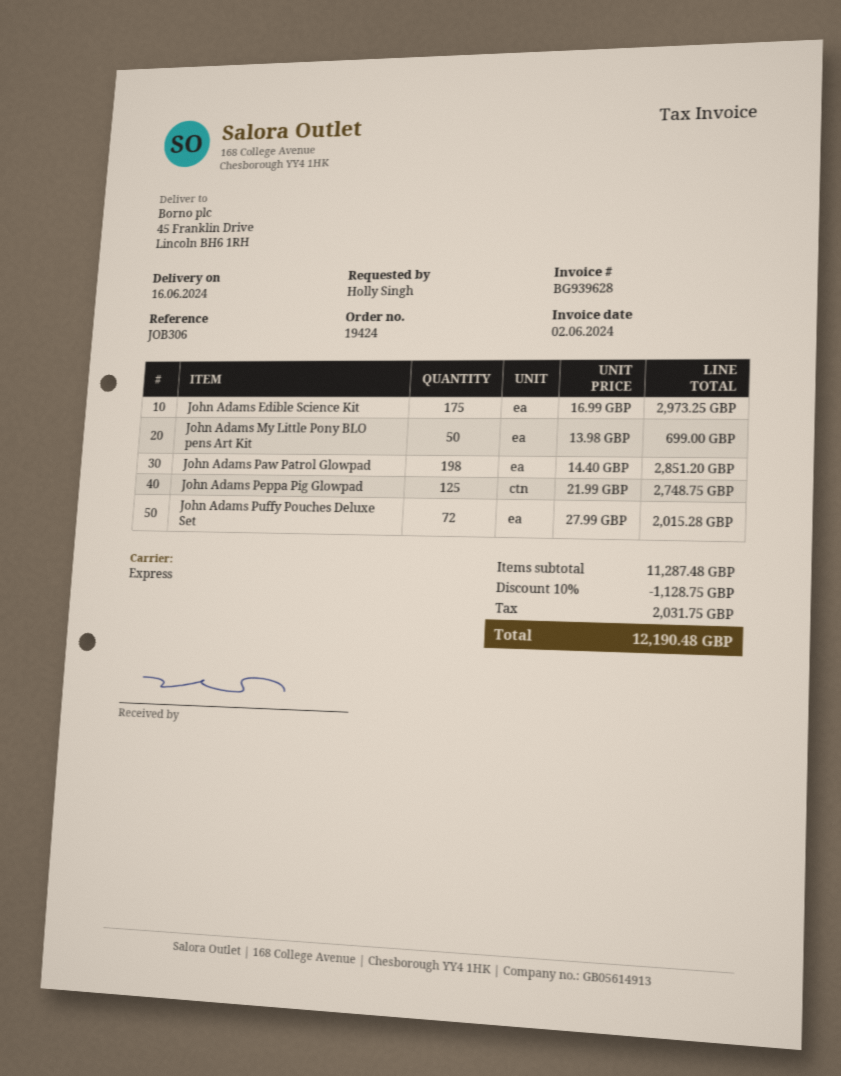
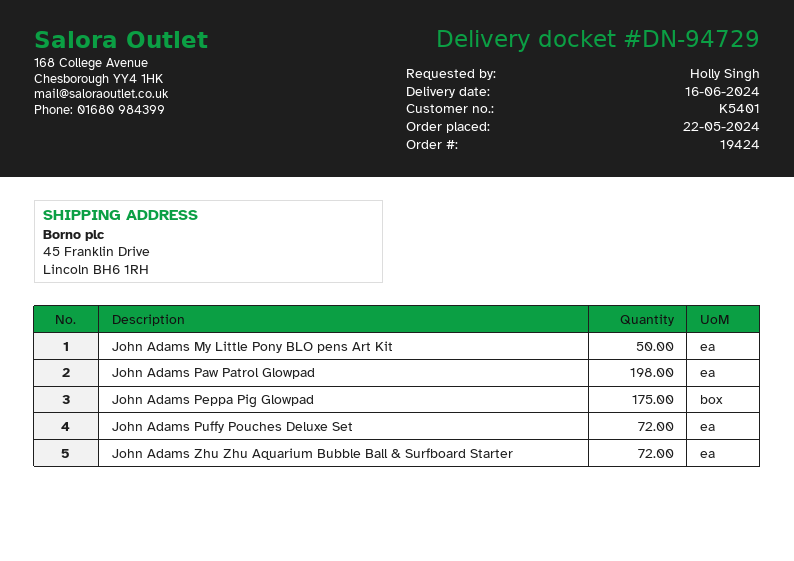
John Adams Edible Science Kit: 175 -> none
John Adams Peppa Pig Glowpad: 125 -> 175
John Adams Zhu Zhu Aquarium Bubble Ball & Surfboard Starter: none -> 72

